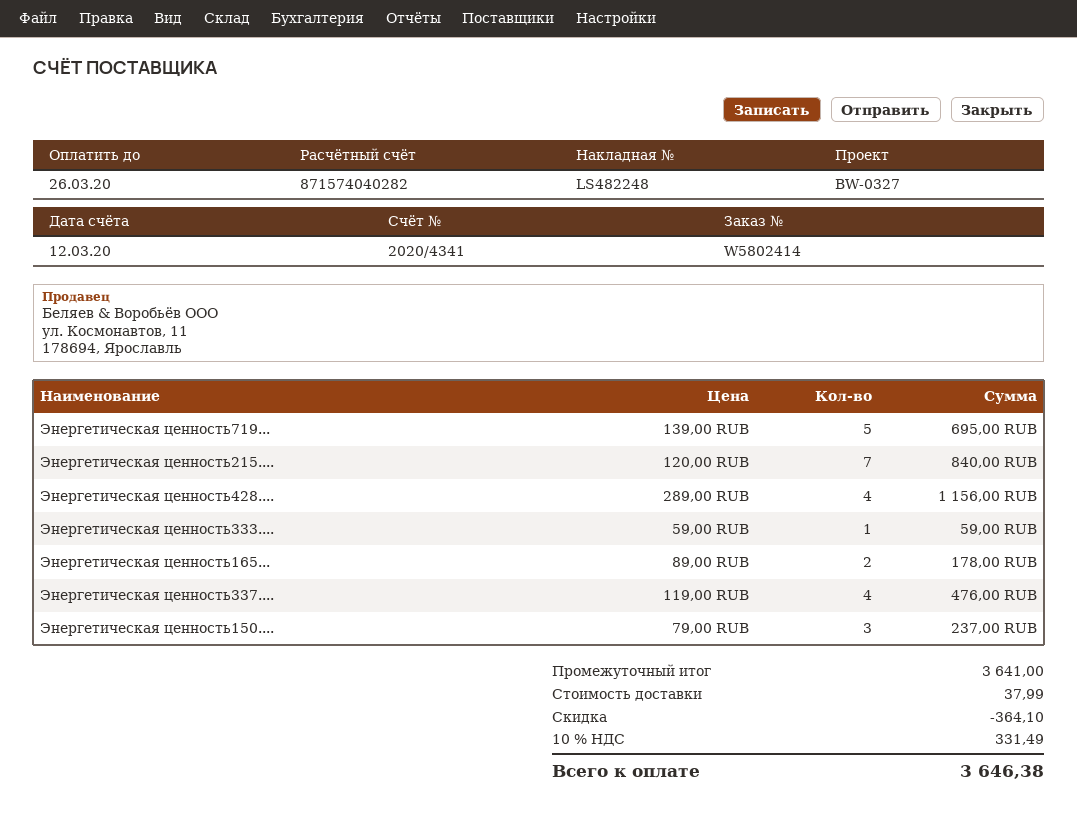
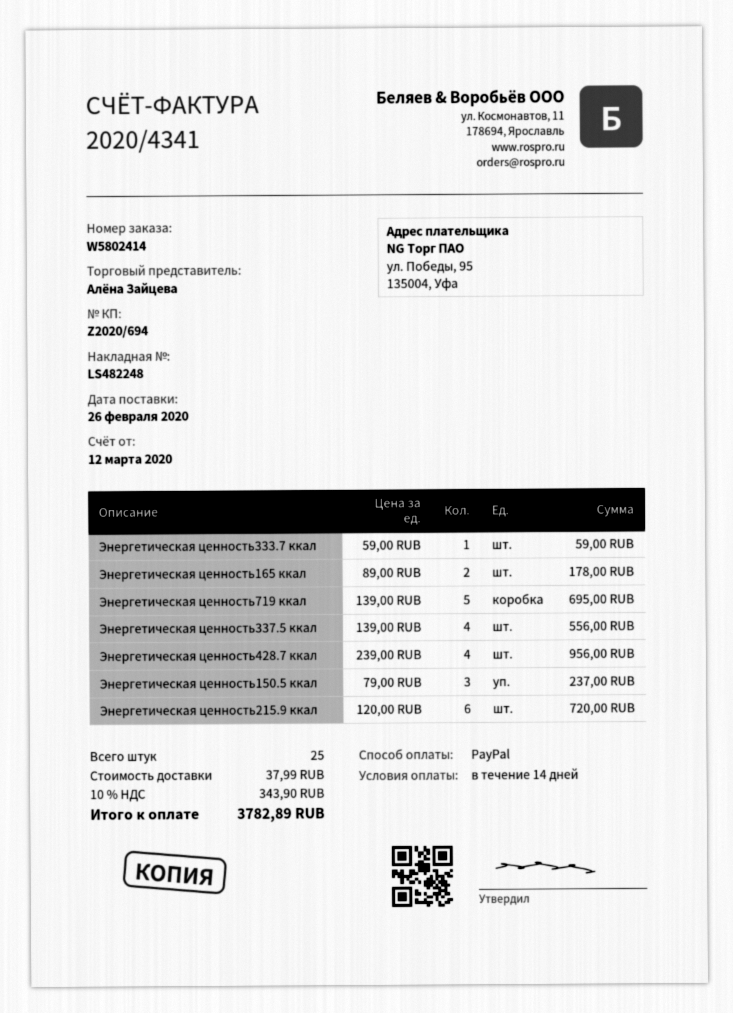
Энергетическая ценность215....: 7 x 120.00 = 840.00 -> 6 x 120.00 = 720.00
Энергетическая ценность428....: 4 x 289.00 = 1156.00 -> 4 x 239.00 = 956.00
Энергетическая ценность337....: 4 x 119.00 = 476.00 -> 4 x 139.00 = 556.00
discount: 364.10 -> none
tax: 10% = 331.49 -> 10% = 343.90
total: 3646.38 -> 3782.89

